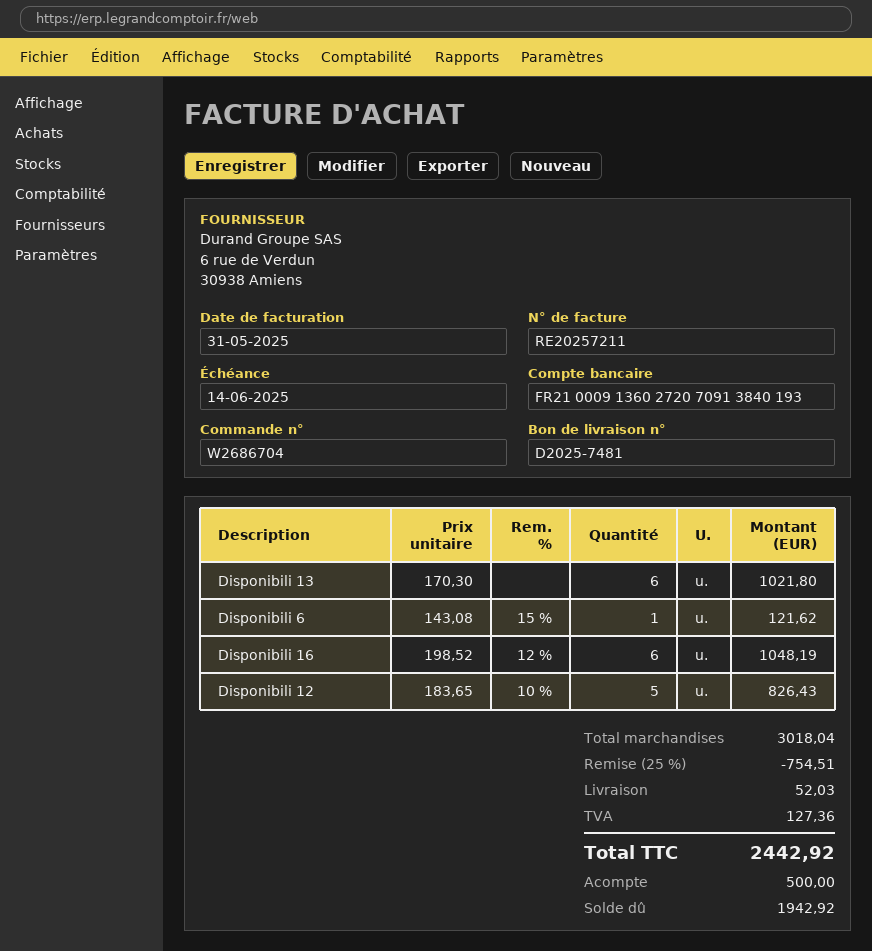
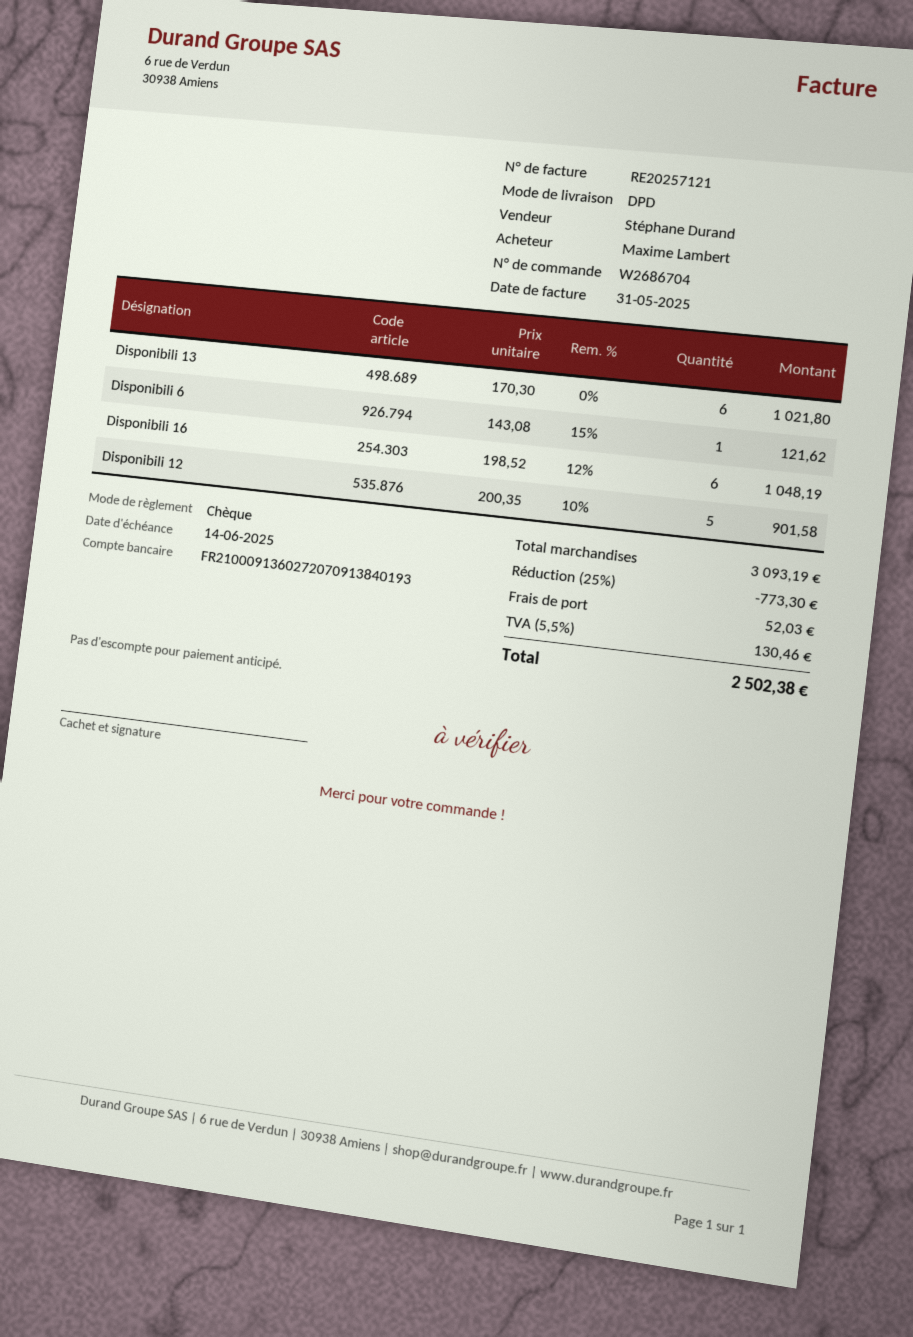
invoice number: RE20257211 -> RE20257121
Disponibili 12: 5 x 183.65 - 10% = 826.43 -> 5 x 200.35 - 10% = 901.58
subtotal: 3018.04 -> 3093.19
discount: 25% = 754.51 -> 25% = 773.30
tax: 127.36 -> 130.46
total: 2442.92 -> 2502.38

